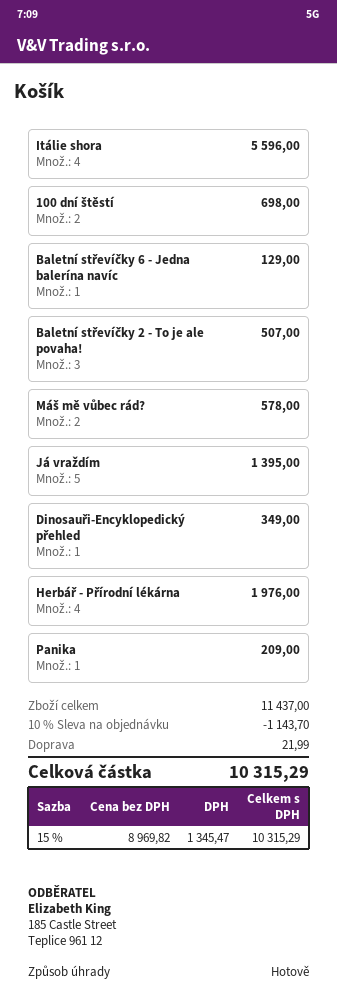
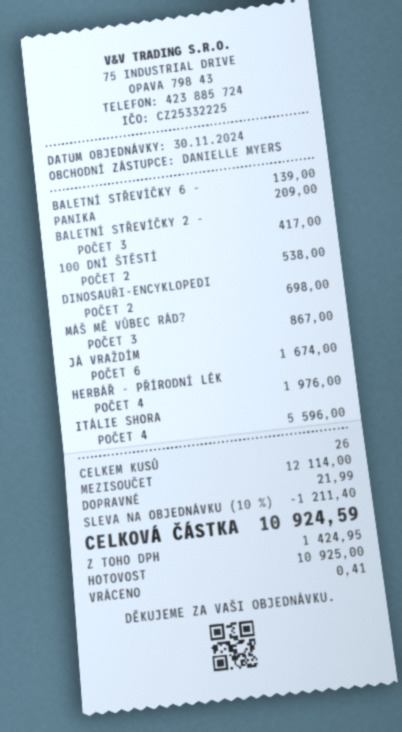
100 dní štěstí: 2 for 698.00 -> 2 for 538.00
Baletní střevíčky 6 - Jedna balerína navíc: 1 for 129.00 -> 1 for 139.00
Baletní střevíčky 2 - To je ale povaha!: 3 for 507.00 -> 3 for 417.00
Máš mě vůbec rád?: 2 for 578.00 -> 3 for 867.00
Já vraždím: 5 for 1395.00 -> 6 for 1674.00
Dinosauři-Encyklopedický přehled: 1 for 349.00 -> 2 for 698.00
subtotal: 11437.00 -> 12114.00
discount: 10% = 1143.70 -> 10% = 1211.40
tax: 1345.47 -> 1424.95
total: 10315.29 -> 10924.59

